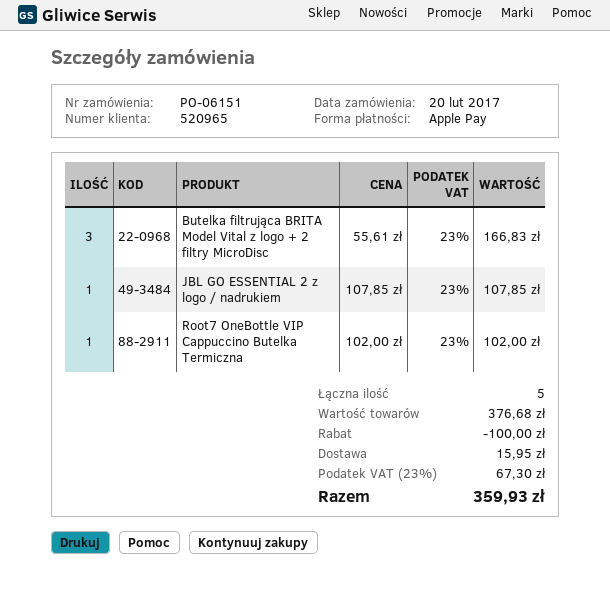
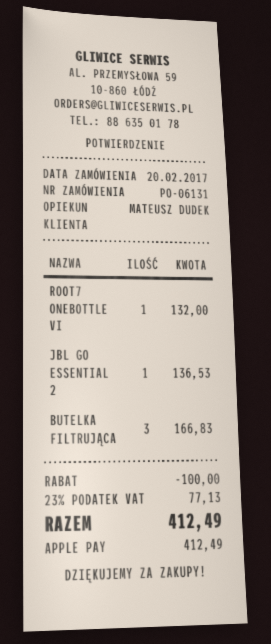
order number: PO-06151 -> PO-06131
JBL GO ESSENTIAL 2 z logo / nadrukiem: 1 for 107.85 -> 1 for 136.53
Root7 OneBottle VIP Cappuccino Butelka Termiczna: 1 for 102.00 -> 1 for 132.00
shipping: 15.95 -> none
tax: 23% = 67.30 -> 23% = 77.13
total: 359.93 -> 412.49

